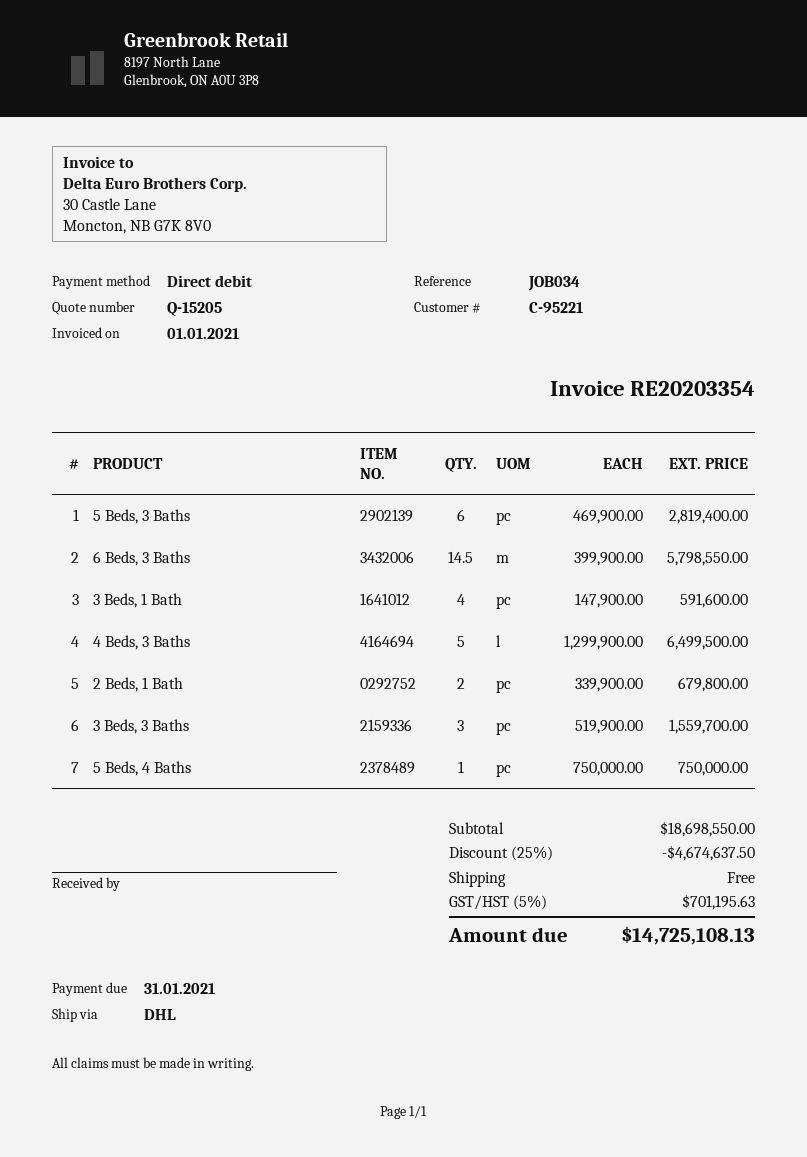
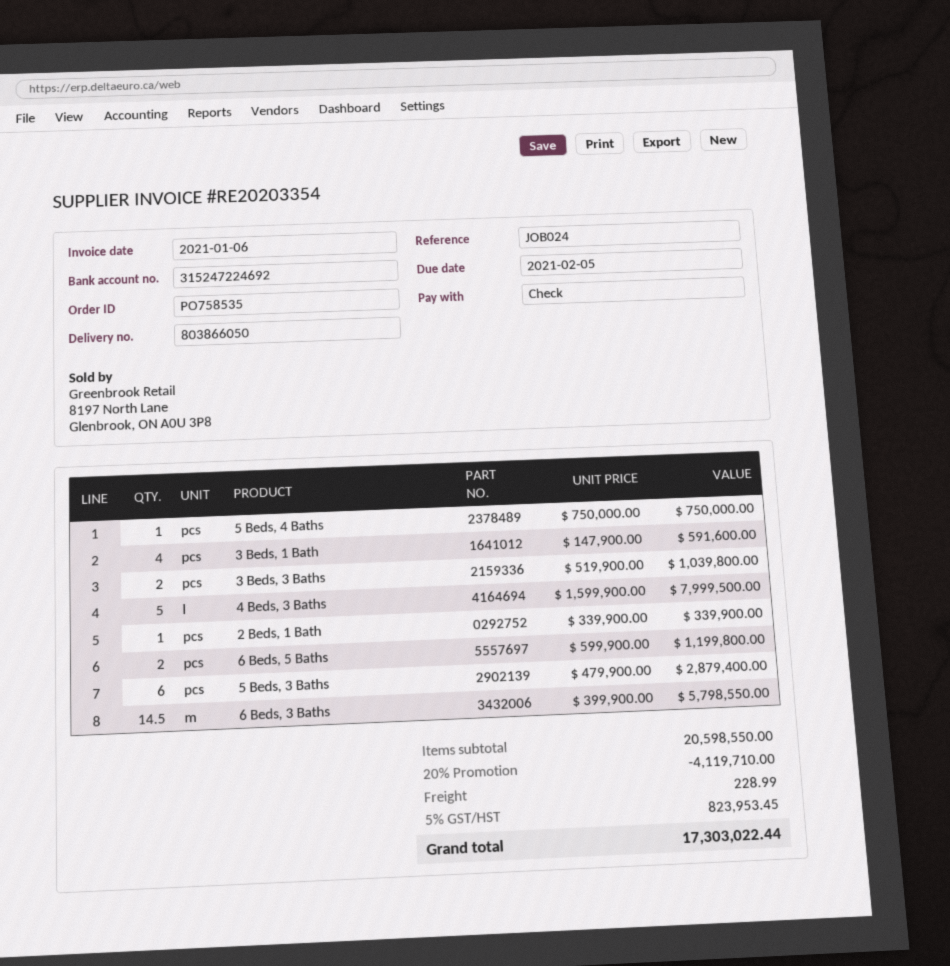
invoice date: 2021-01-01 -> 2021-01-06
due date: 2021-01-31 -> 2021-02-05
reference: JOB034 -> JOB024
payment method: direct debit -> cheque
5 Beds, 3 Baths: 6 x 469900.00 = 2819400.00 -> 6 x 479900.00 = 2879400.00
4 Beds, 3 Baths: 5 x 1299900.00 = 6499500.00 -> 5 x 1599900.00 = 7999500.00
2 Beds, 1 Bath: 2 x 339900.00 = 679800.00 -> 1 x 339900.00 = 339900.00
3 Beds, 3 Baths: 3 x 519900.00 = 1559700.00 -> 2 x 519900.00 = 1039800.00
6 Beds, 5 Baths: none -> 2 x 599900.00 = 1199800.00
subtotal: 18698550.00 -> 20598550.00
discount: 25% = 4674637.50 -> 20% = 4119710.00
shipping: 0.00 -> 228.99
tax: 5% = 701195.63 -> 5% = 823953.45
total: 14725108.13 -> 17303022.44

